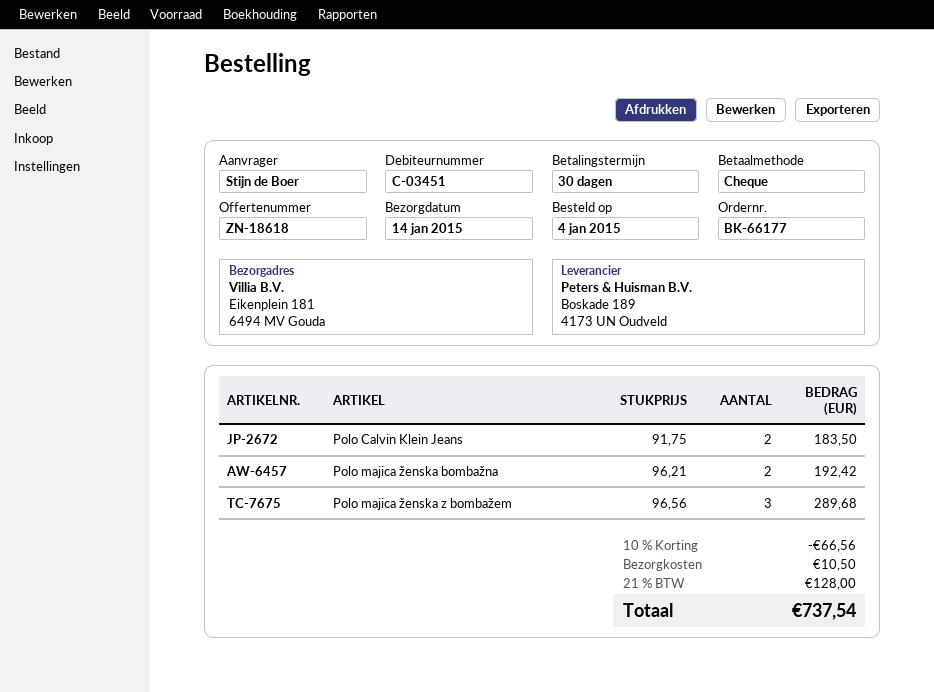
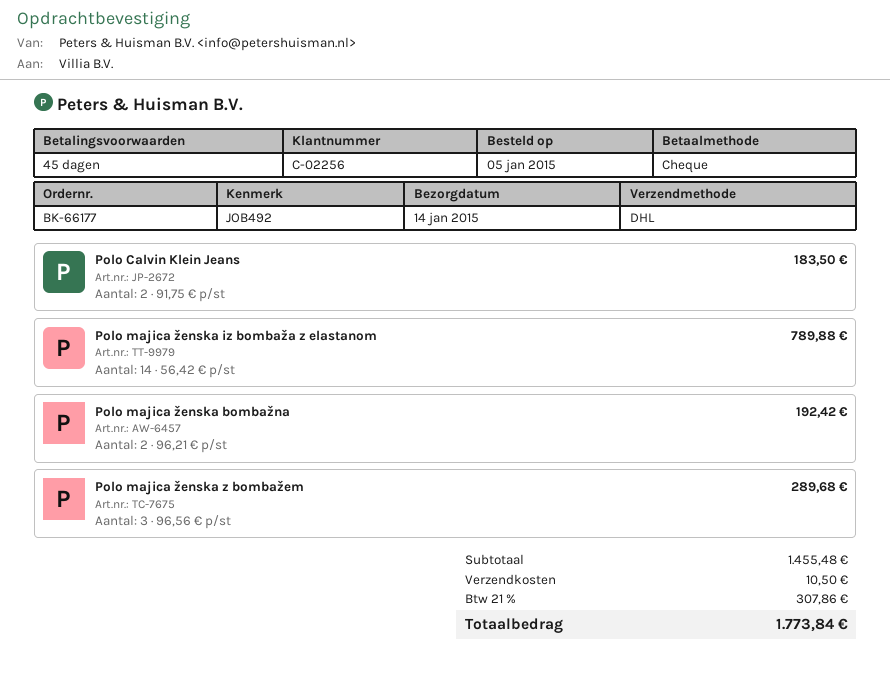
order date: 2015-01-04 -> 2015-01-05
payment terms: 30 days -> 45 days
customer number: C-03451 -> C-02256
Polo majica ženska iz bombaža z elastanom: none -> 14 x 56.42 = 789.88
discount: 10% = 66.56 -> none
tax: 21% = 128.00 -> 21% = 307.86
total: 737.54 -> 1773.84

